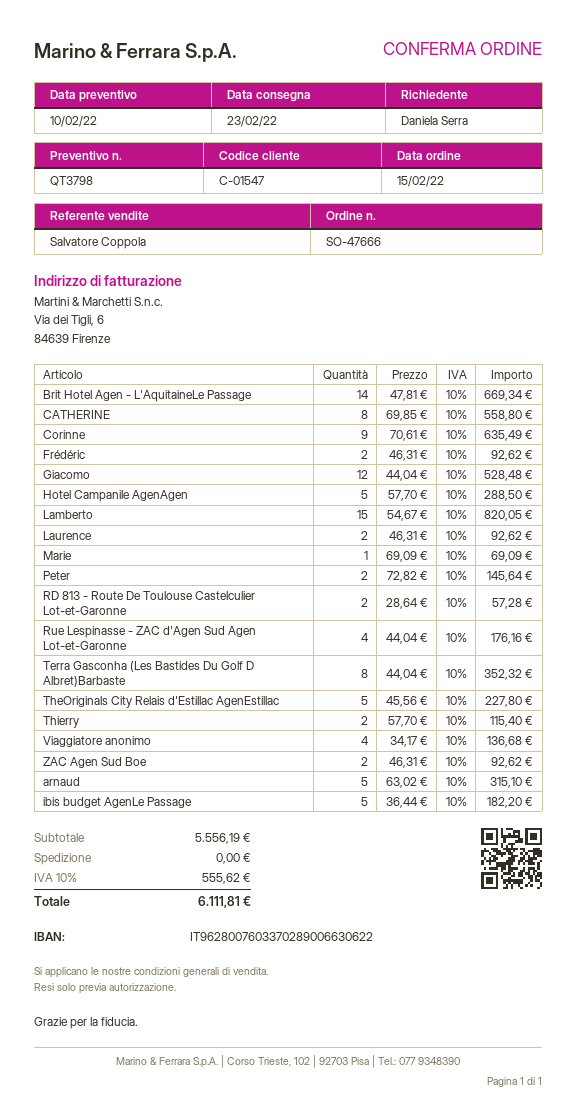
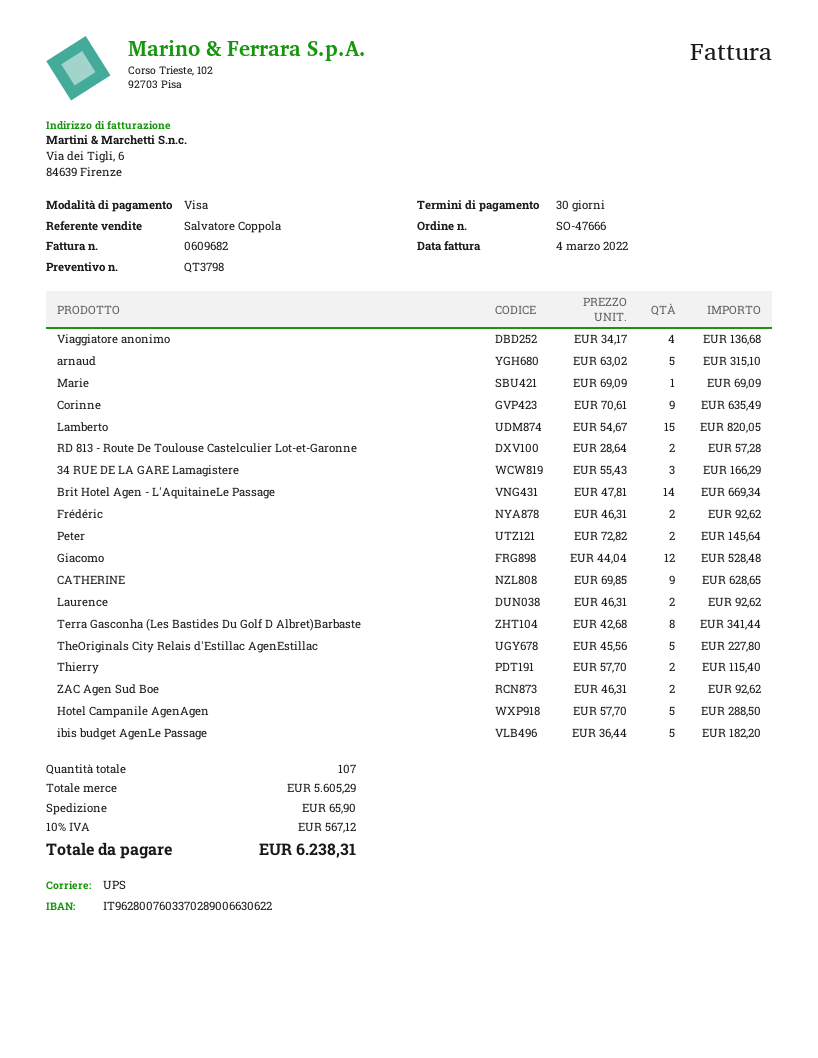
CATHERINE: 8 x 69.85 = 558.80 -> 9 x 69.85 = 628.65
Rue Lespinasse - ZAC d'Agen Sud Agen Lot-et-Garonne: 4 x 44.04 = 176.16 -> none
Terra Gasconha (Les Bastides Du Golf D Albret)Barbaste: 8 x 44.04 = 352.32 -> 8 x 42.68 = 341.44
34 RUE DE LA GARE Lamagistere: none -> 3 x 55.43 = 166.29
subtotal: 5556.19 -> 5605.29
shipping: 0.00 -> 65.90
tax: 10% = 555.62 -> 10% = 567.12
total: 6111.81 -> 6238.31

